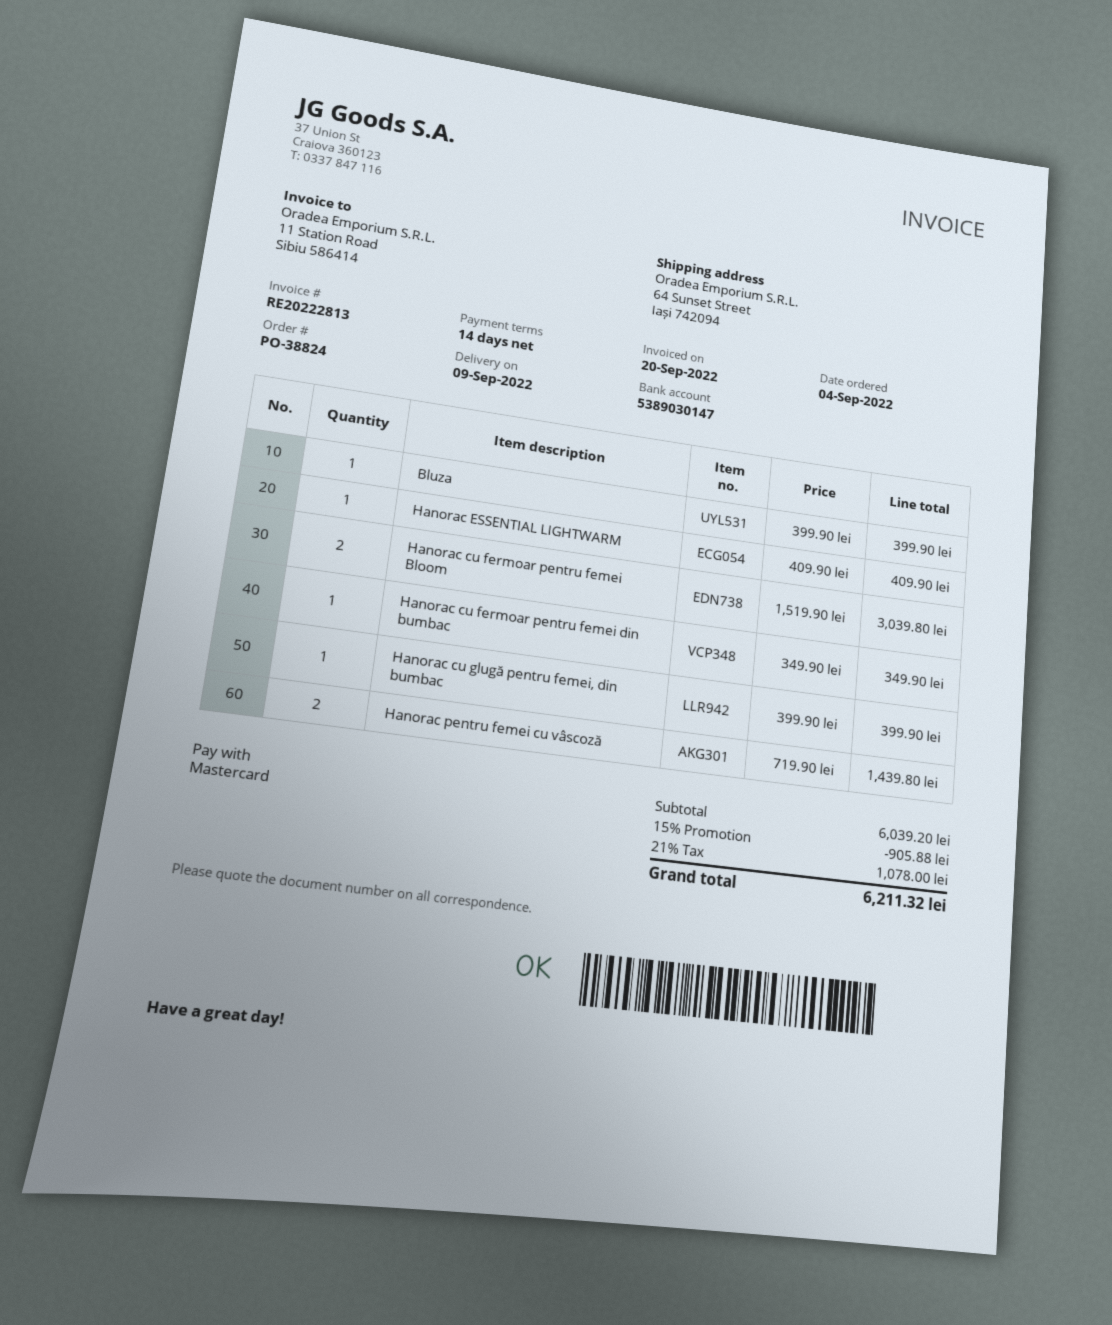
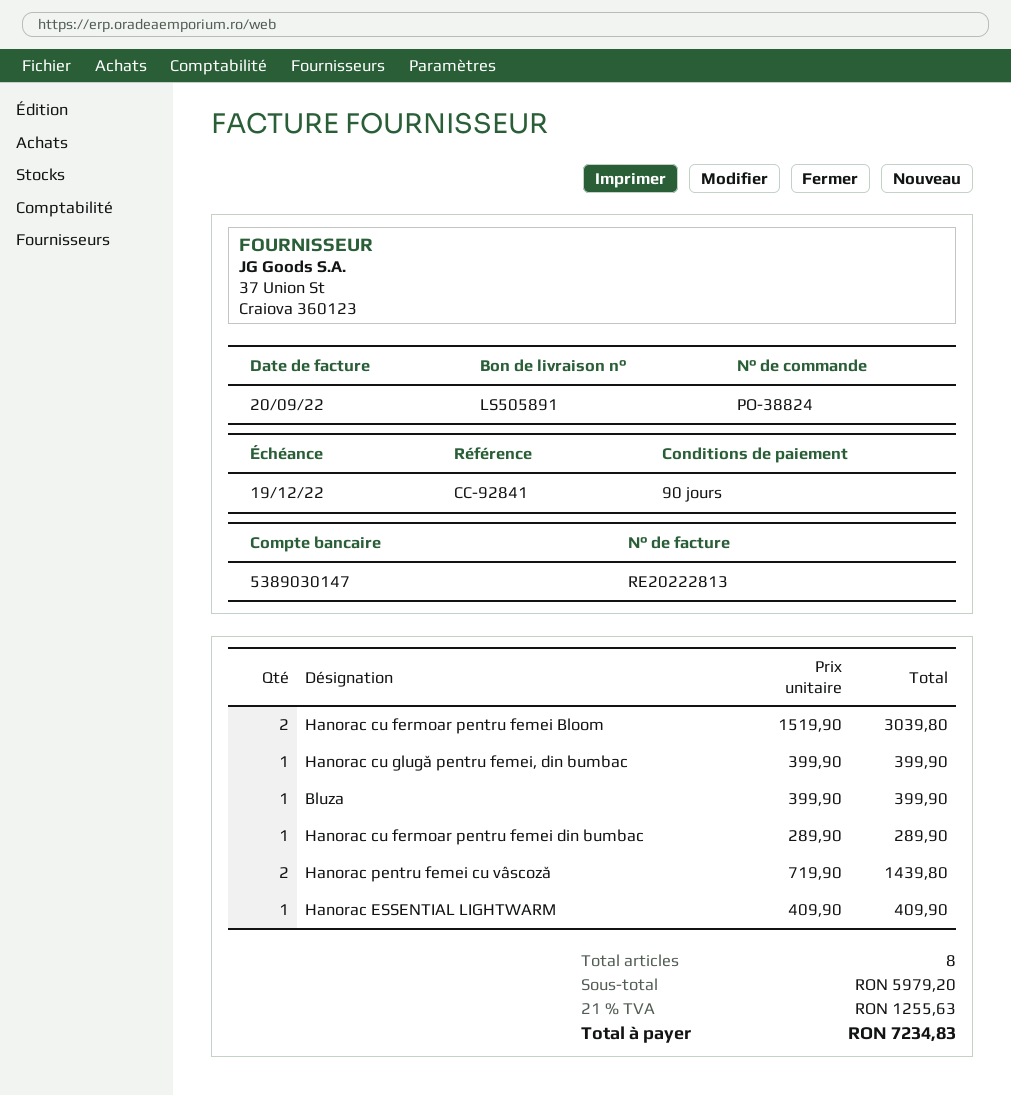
payment terms: 14 days -> 90 days
Hanorac cu fermoar pentru femei din bumbac: 1 x 349.90 = 349.90 -> 1 x 289.90 = 289.90
subtotal: 6039.20 -> 5979.20
discount: 15% = 905.88 -> none
tax: 21% = 1078.00 -> 21% = 1255.63
total: 6211.32 -> 7234.83

